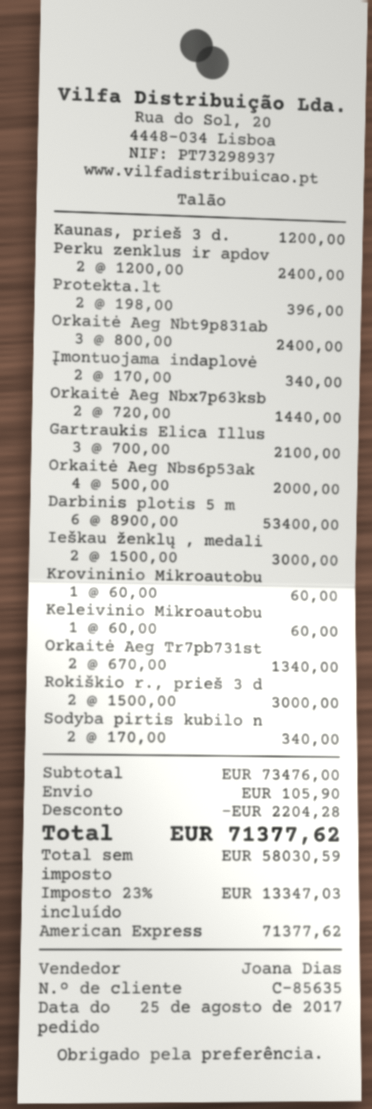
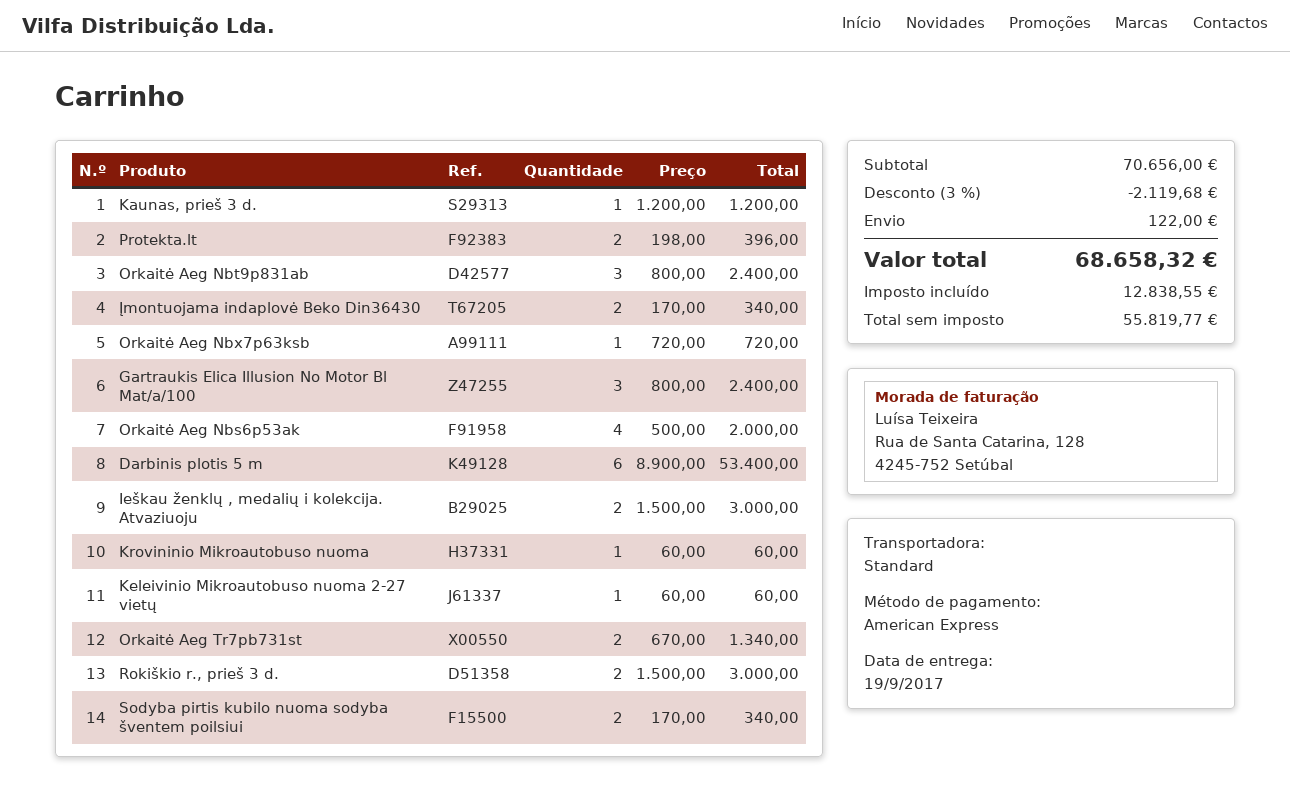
Perku zenklus ir apdov: 2 x 1200.00 = 2400.00 -> none
Orkaitė Aeg Nbx7p63ksb: 2 x 720.00 = 1440.00 -> 1 x 720.00 = 720.00
Gartraukis Elica Illus: 3 x 700.00 = 2100.00 -> 3 x 800.00 = 2400.00
subtotal: 73476.00 -> 70656.00
discount: 2204.28 -> 2119.68
shipping: 105.90 -> 122.00
net: 58030.59 -> 55819.77
tax: 13347.03 -> 12838.55
total: 71377.62 -> 68658.32

